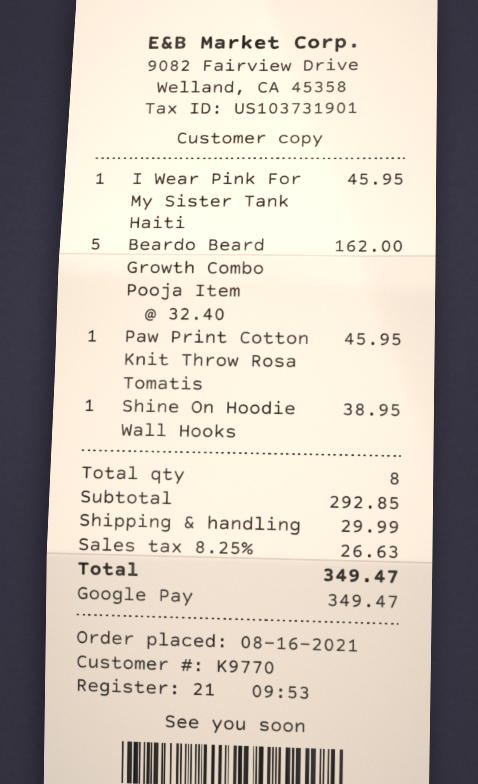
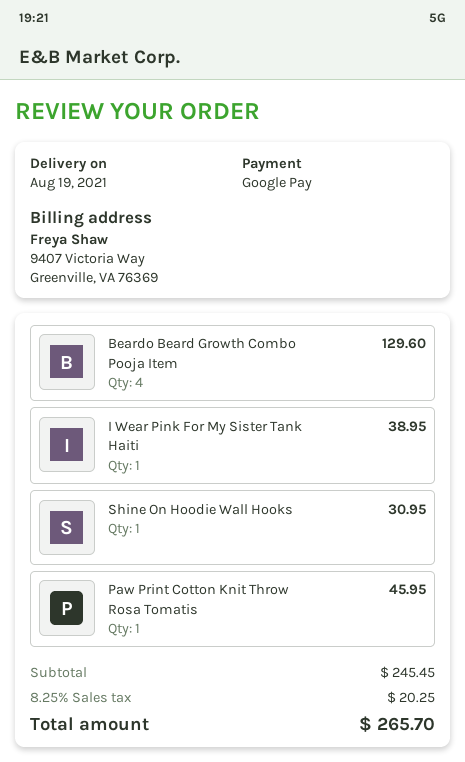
I Wear Pink For My Sister Tank Haiti: 1 for 45.95 -> 1 for 38.95
Beardo Beard Growth Combo Pooja Item: 5 for 162.00 -> 4 for 129.60
Shine On Hoodie Wall Hooks: 1 for 38.95 -> 1 for 30.95
subtotal: 292.85 -> 245.45
shipping: 29.99 -> none
tax: 8.25% = 26.63 -> 8.25% = 20.25
total: 349.47 -> 265.70

